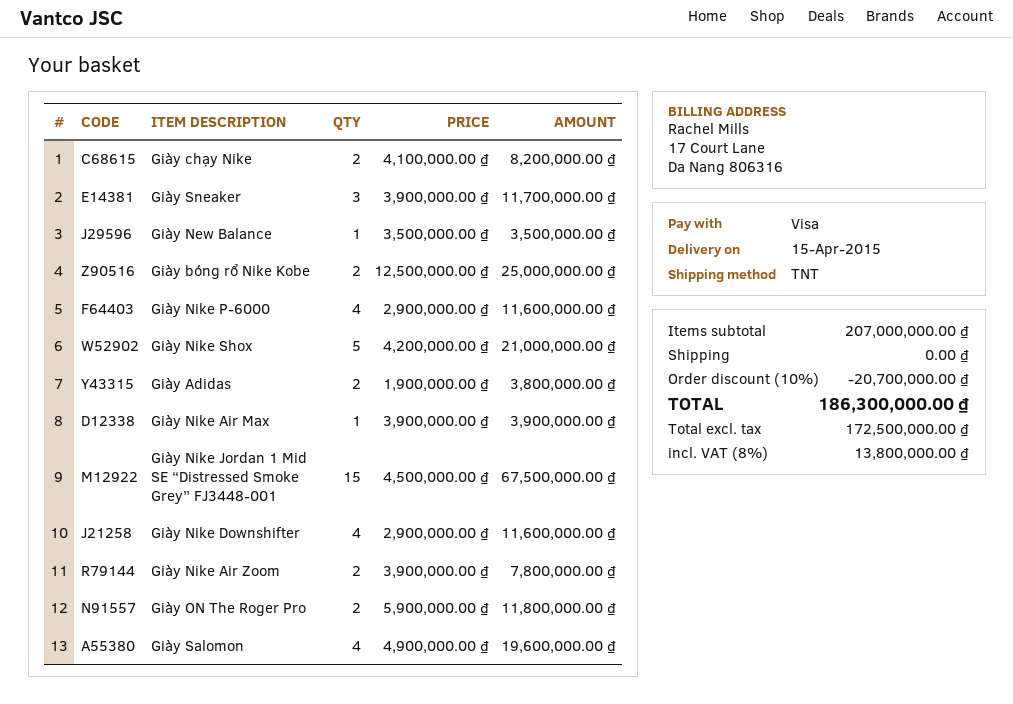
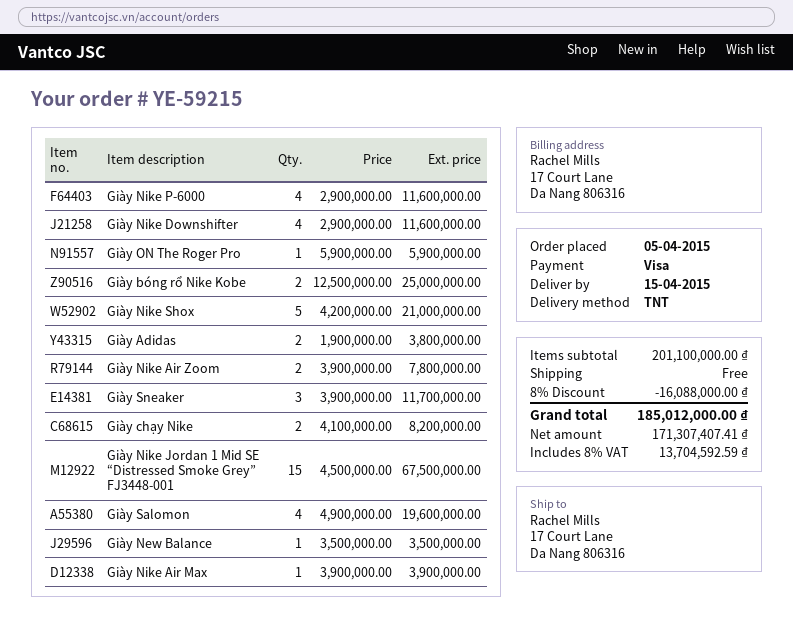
Giày ON The Roger Pro: 2 x 5900000.00 = 11800000.00 -> 1 x 5900000.00 = 5900000.00
subtotal: 207000000.00 -> 201100000.00
discount: 10% = 20700000.00 -> 8% = 16088000.00
net: 172500000.00 -> 171307407.41
tax: 8% = 13800000.00 -> 8% = 13704592.59
total: 186300000.00 -> 185012000.00

